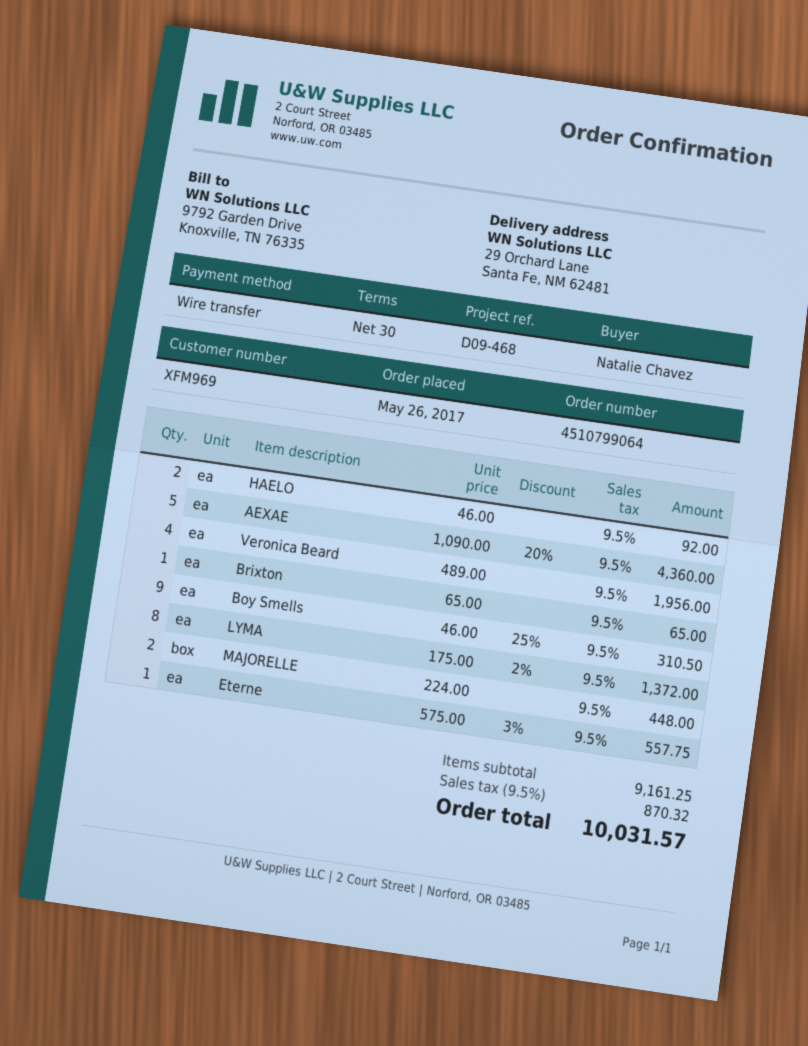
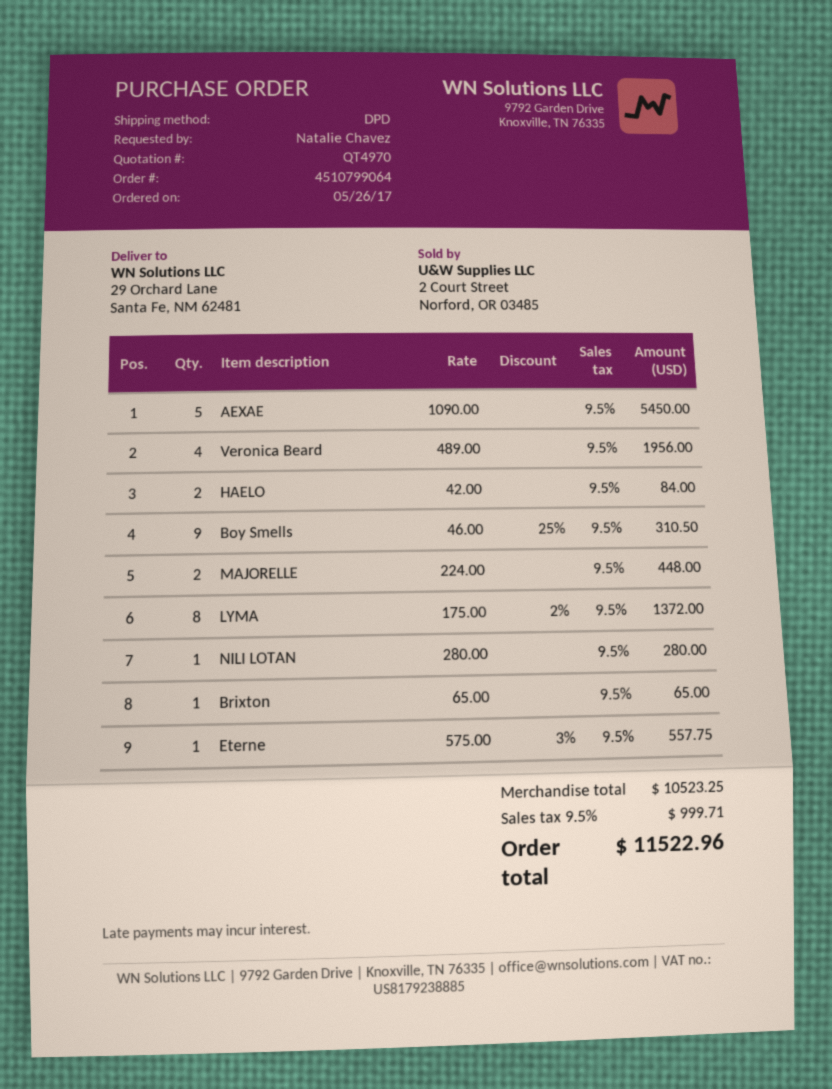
HAELO: 2 x 46.00 = 92.00 -> 2 x 42.00 = 84.00
AEXAE: 5 x 1090.00 - 20% = 4360.00 -> 5 x 1090.00 = 5450.00
NILI LOTAN: none -> 1 x 280.00 = 280.00
subtotal: 9161.25 -> 10523.25
tax: 9.5% = 870.32 -> 9.5% = 999.71
total: 10031.57 -> 11522.96

